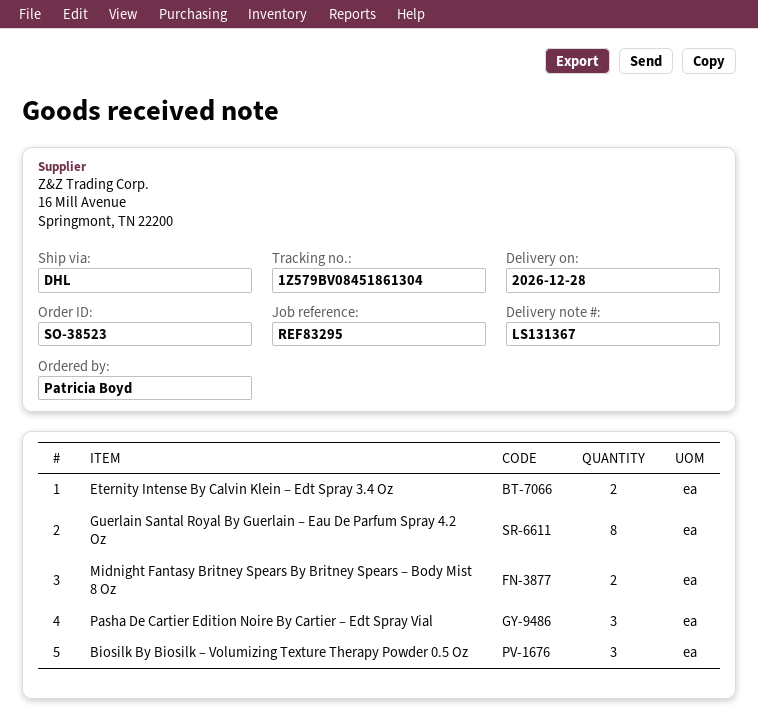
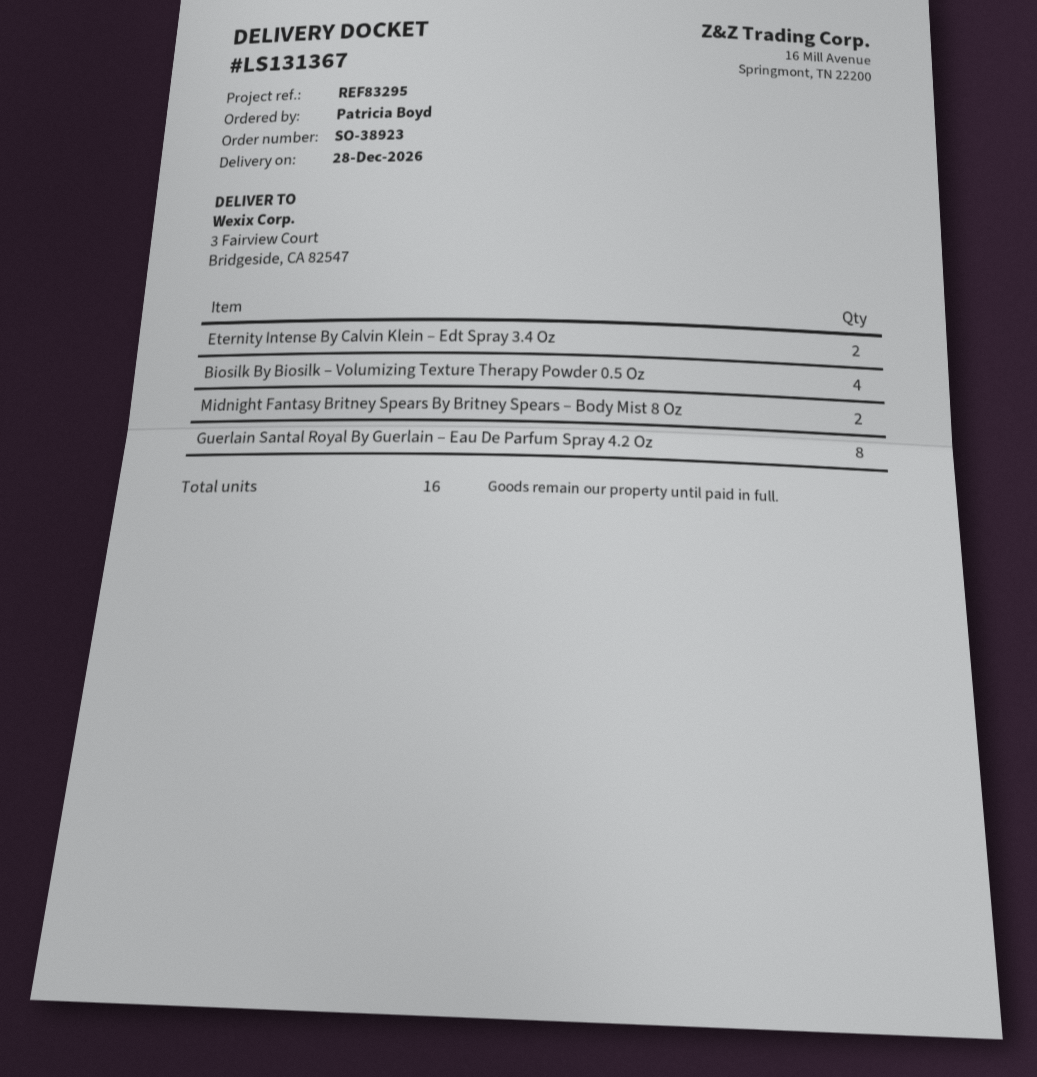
order number: SO-38523 -> SO-38923
Pasha De Cartier Edition Noire By Cartier – Edt Spray Vial: 3 -> none
Biosilk By Biosilk – Volumizing Texture Therapy Powder 0.5 Oz: 3 -> 4

